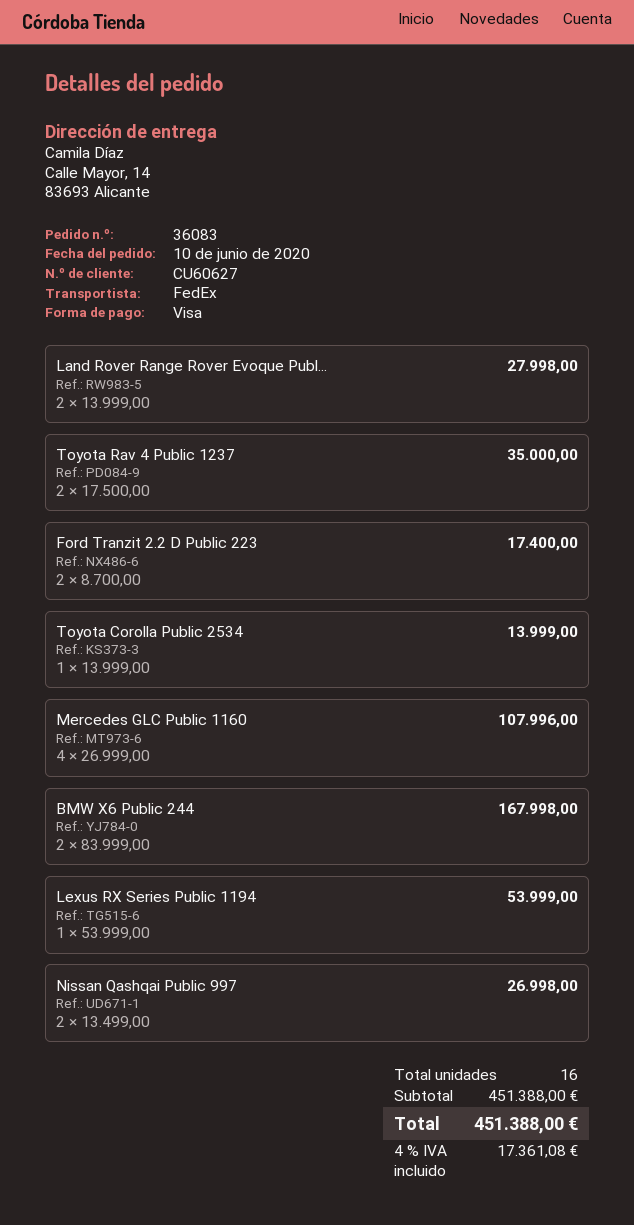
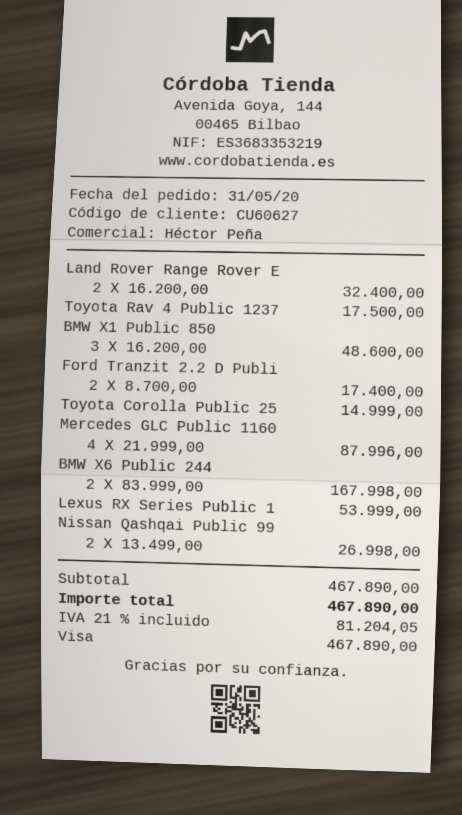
order date: 2020-06-10 -> 2020-05-31
Land Rover Range Rover Evoque Publ...: 2 x 13999.00 = 27998.00 -> 2 x 16200.00 = 32400.00
Toyota Rav 4 Public 1237: 2 x 17500.00 = 35000.00 -> 1 x 17500.00 = 17500.00
Toyota Corolla Public 2534: 1 x 13999.00 = 13999.00 -> 1 x 14999.00 = 14999.00
Mercedes GLC Public 1160: 4 x 26999.00 = 107996.00 -> 4 x 21999.00 = 87996.00
BMW X1 Public 850: none -> 3 x 16200.00 = 48600.00
subtotal: 451388.00 -> 467890.00
tax: 4% = 17361.08 -> 21% = 81204.05
total: 451388.00 -> 467890.00

